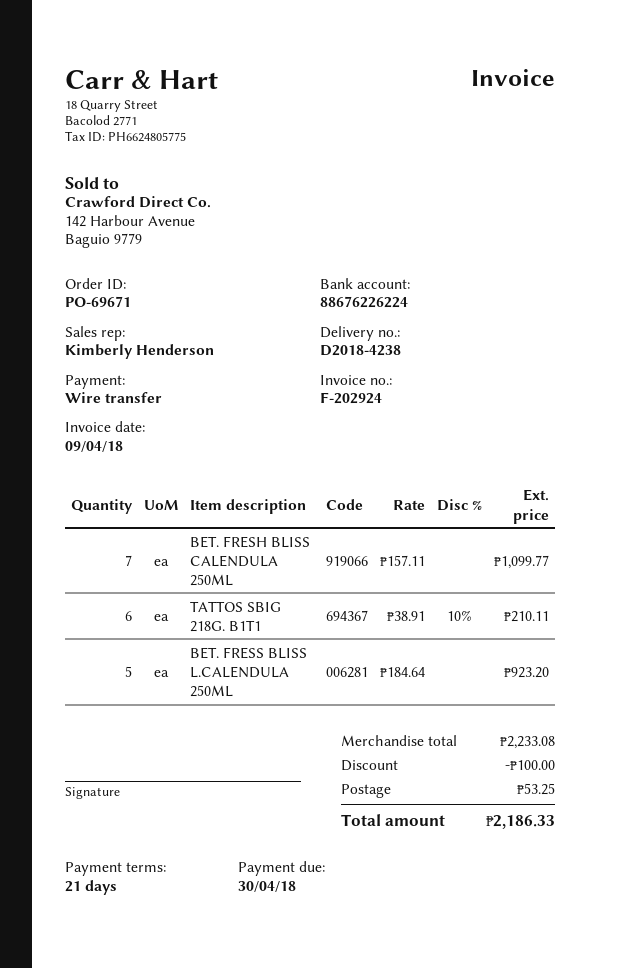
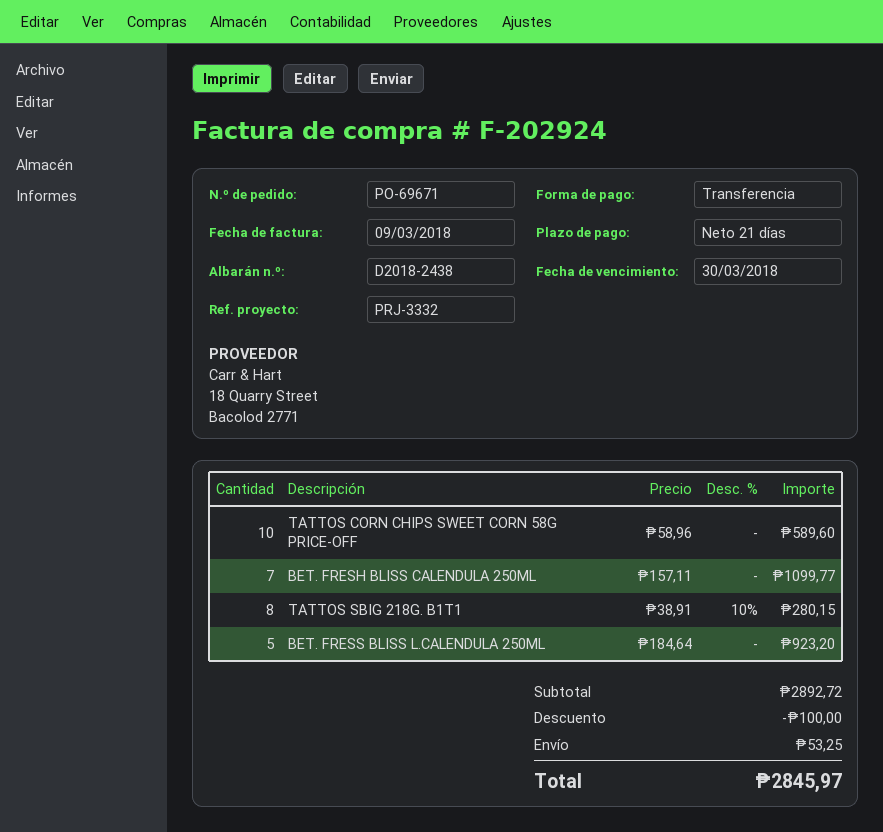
delivery note number: D2018-4238 -> D2018-2438
invoice date: 2018-04-09 -> 2018-03-09
due date: 2018-04-30 -> 2018-03-30
TATTOS SBIG 218G. B1T1: 6 x 38.91 - 10% = 210.11 -> 8 x 38.91 - 10% = 280.15
TATTOS CORN CHIPS SWEET CORN 58G PRICE-OFF: none -> 10 x 58.96 = 589.60
subtotal: 2233.08 -> 2892.72
total: 2186.33 -> 2845.97

